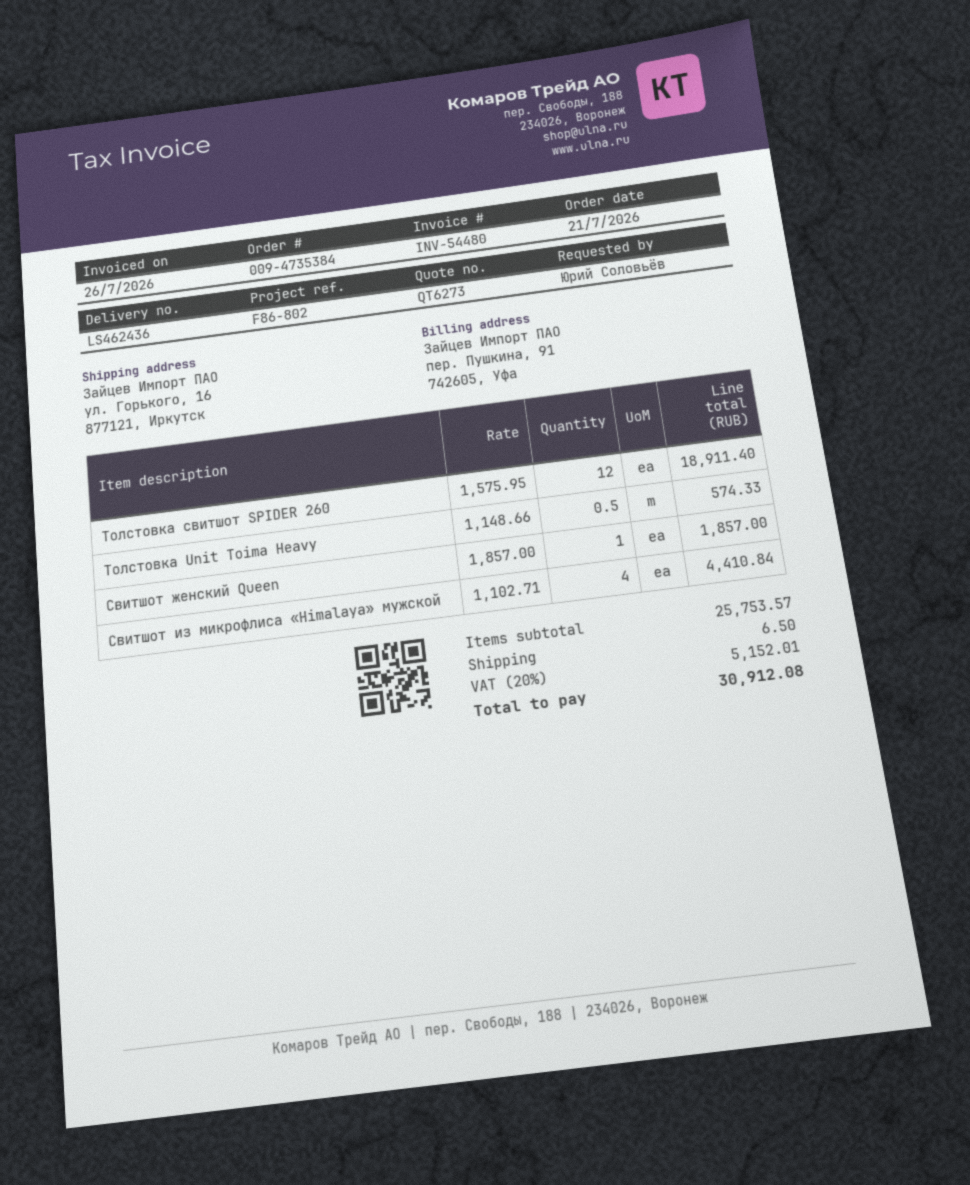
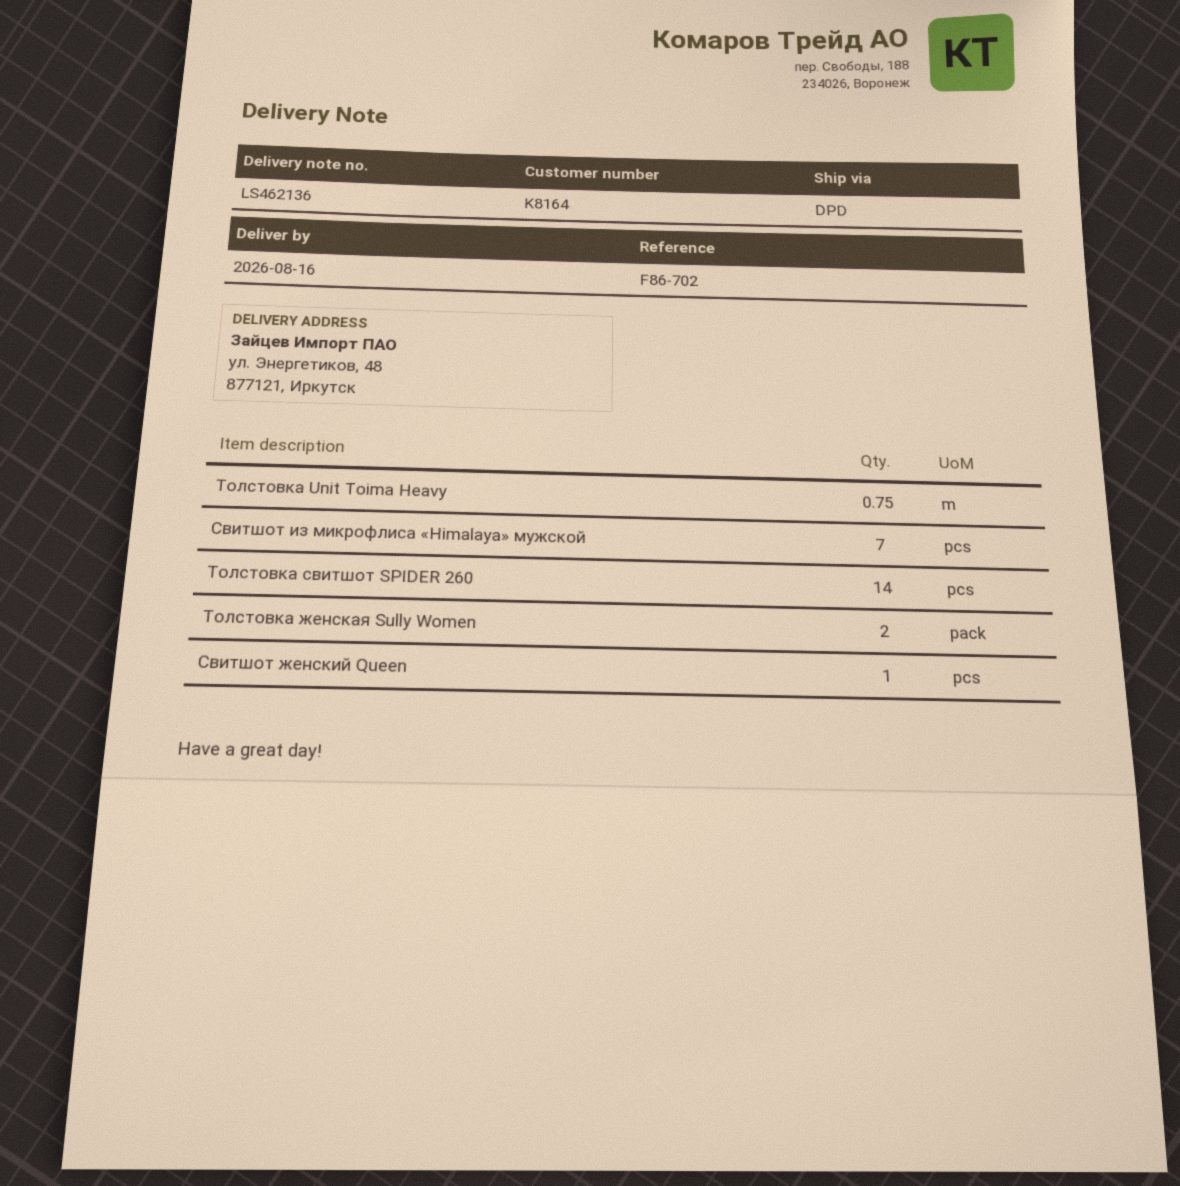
delivery note number: LS462436 -> LS462136
reference: F86-802 -> F86-702
ship to: ул. Горького, 16, 877121, Иркутск -> ул. Энергетиков, 48, 877121, Иркутск
Толстовка свитшот SPIDER 260: 12 -> 14
Толстовка Unit Toima Heavy: 0.5 -> 0.75
Свитшот из микрофлиса «Himalaya» мужской: 4 -> 7
Толстовка женская Sully Women: none -> 2

